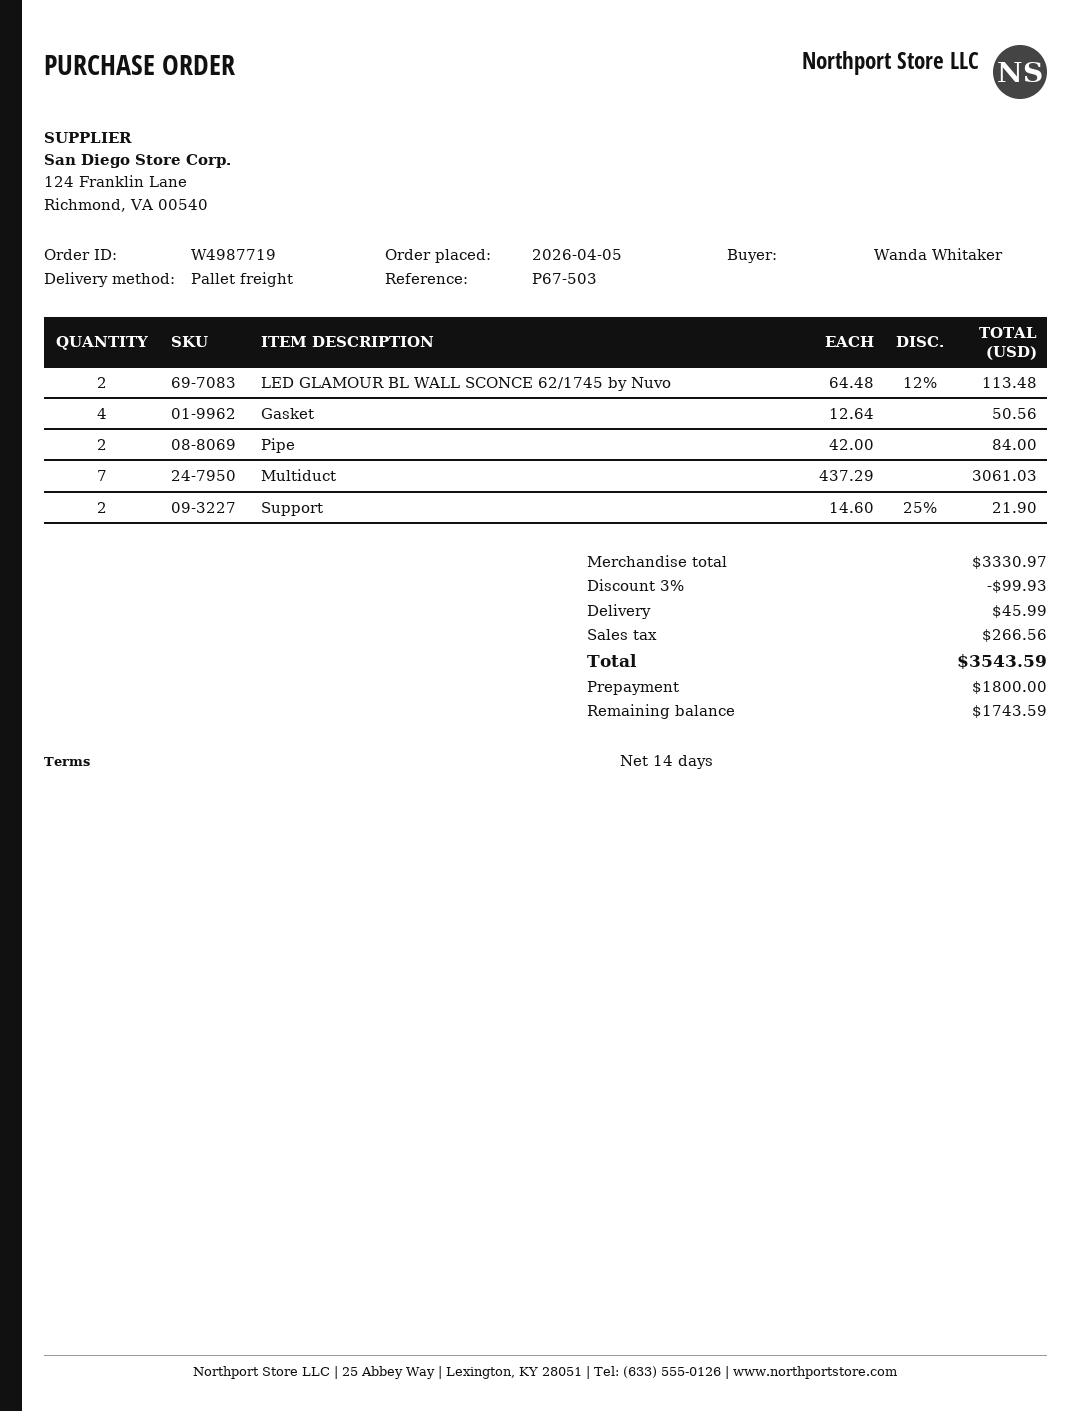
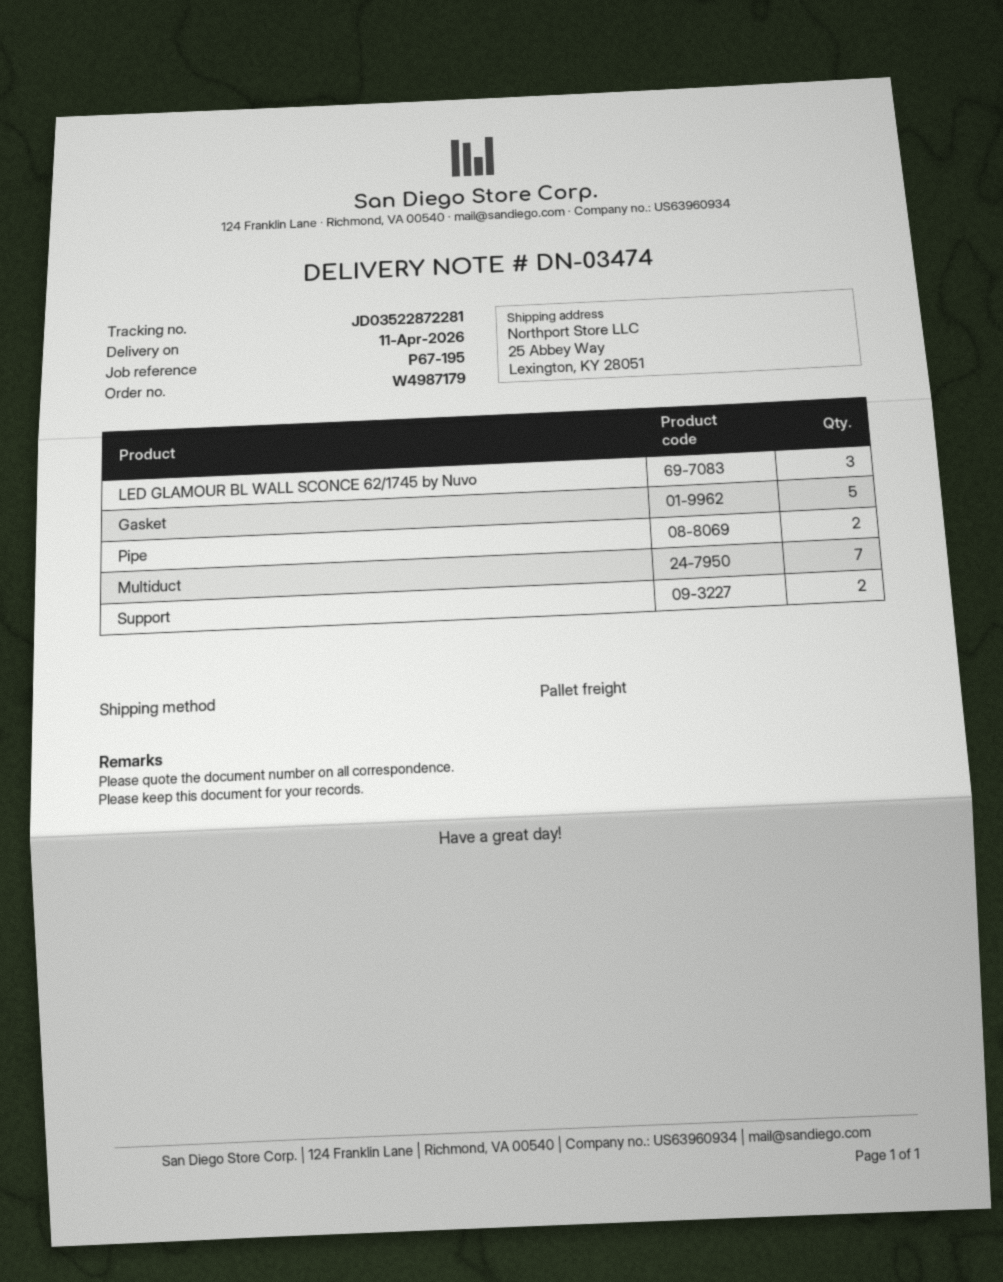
order number: W4987719 -> W4987179
reference: P67-503 -> P67-195
LED GLAMOUR BL WALL SCONCE 62/1745 by Nuvo: 2 -> 3
Gasket: 4 -> 5

